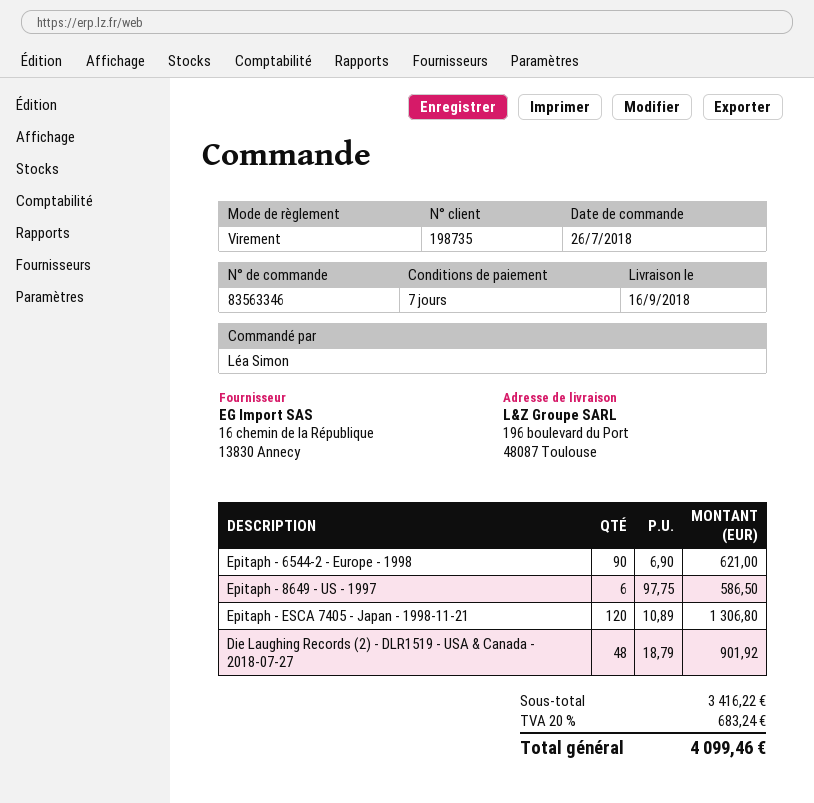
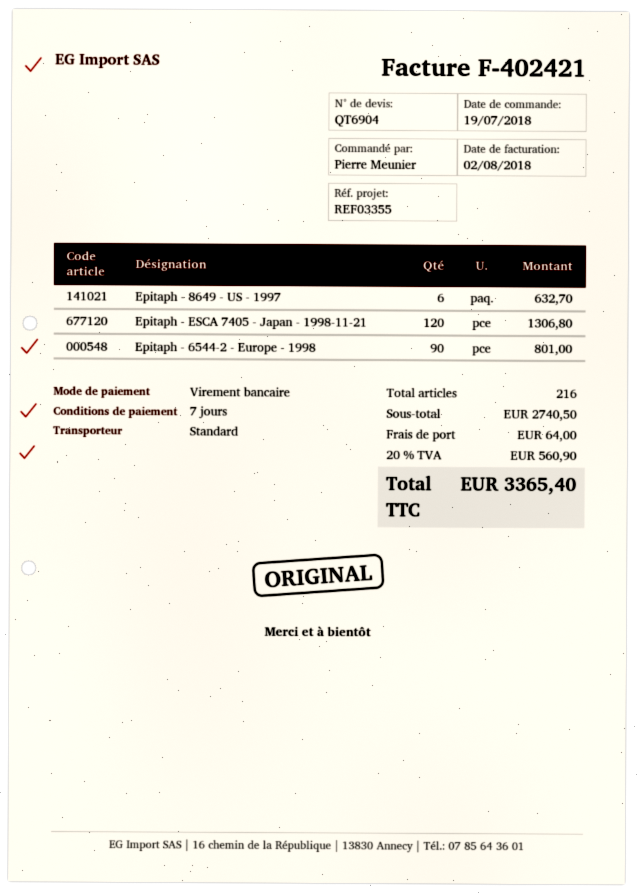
order date: 2018-07-26 -> 2018-07-19
ordered by: Léa Simon -> Pierre Meunier
Epitaph - 6544-2 - Europe - 1998: 90 for 621.00 -> 90 for 801.00
Epitaph - 8649 - US - 1997: 6 for 586.50 -> 6 for 632.70
Die Laughing Records (2) - DLR1519 - USA & Canada - 2018-07-27: 48 for 901.92 -> none
subtotal: 3416.22 -> 2740.50
shipping: none -> 64.00
tax: 20% = 683.24 -> 20% = 560.90
total: 4099.46 -> 3365.40

